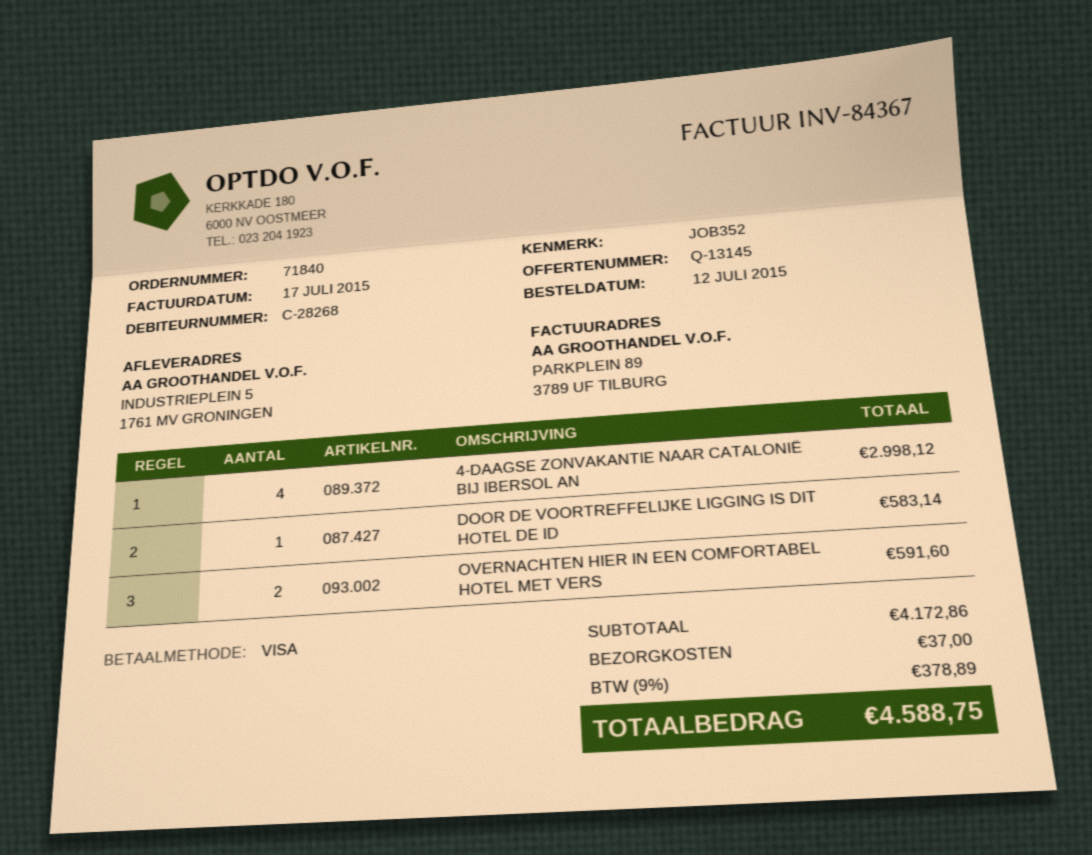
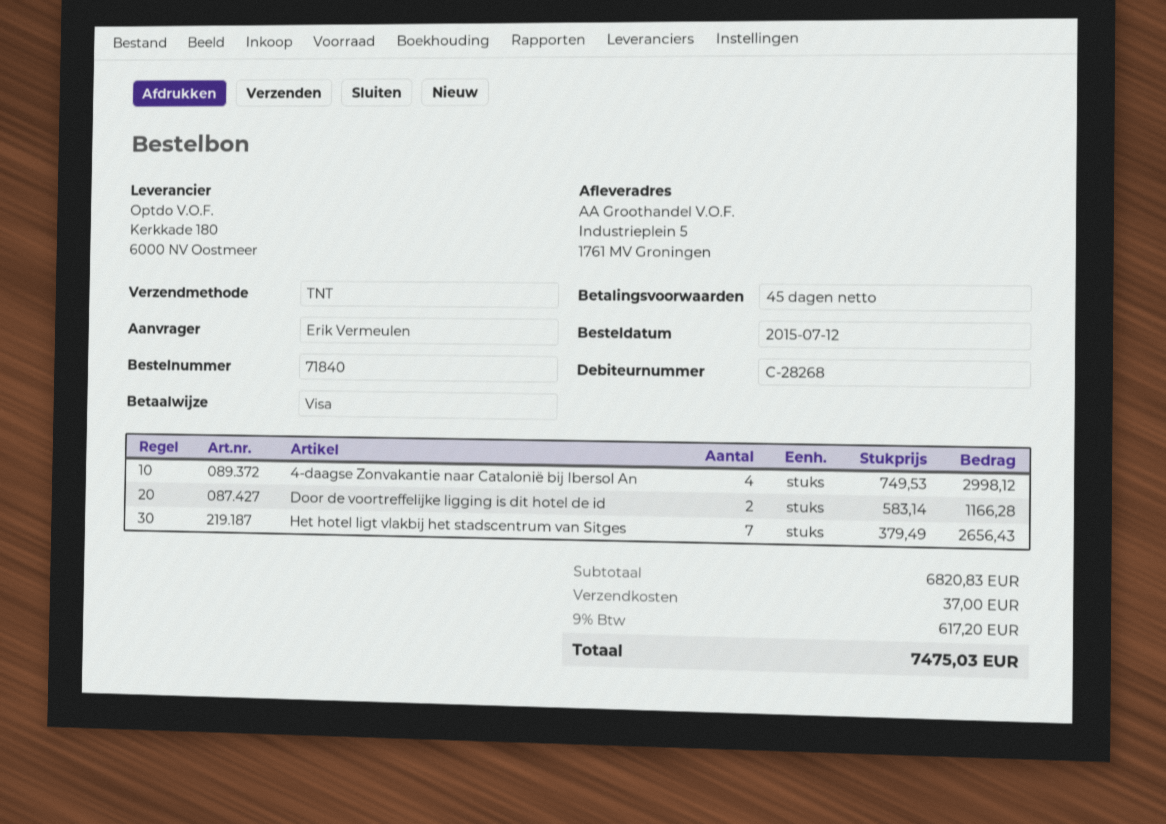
DOOR DE VOORTREFFELIJKE LIGGING IS DIT HOTEL DE ID: 1 for 583.14 -> 2 for 1166.28
OVERNACHTEN HIER IN EEN COMFORTABEL HOTEL MET VERS: 2 for 591.60 -> none
Het hotel ligt vlakbij het stadscentrum van Sitges: none -> 7 for 2656.43
subtotal: 4172.86 -> 6820.83
tax: 9% = 378.89 -> 9% = 617.20
total: 4588.75 -> 7475.03

